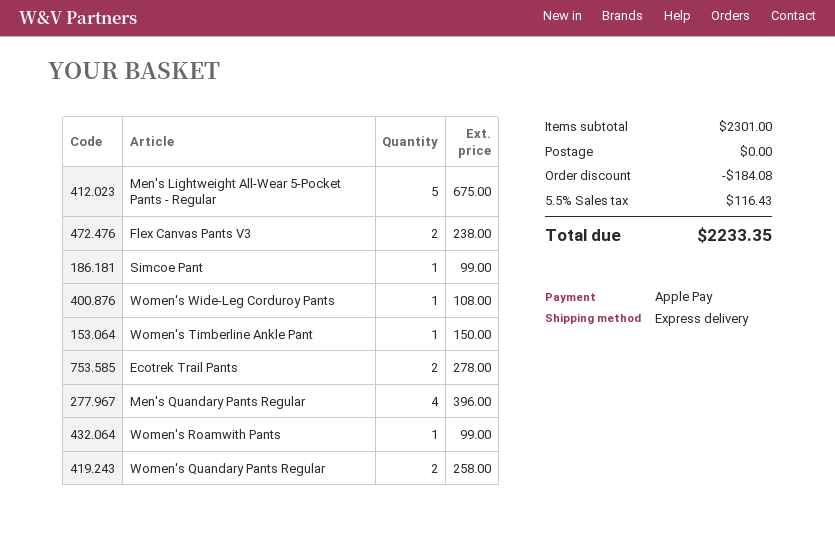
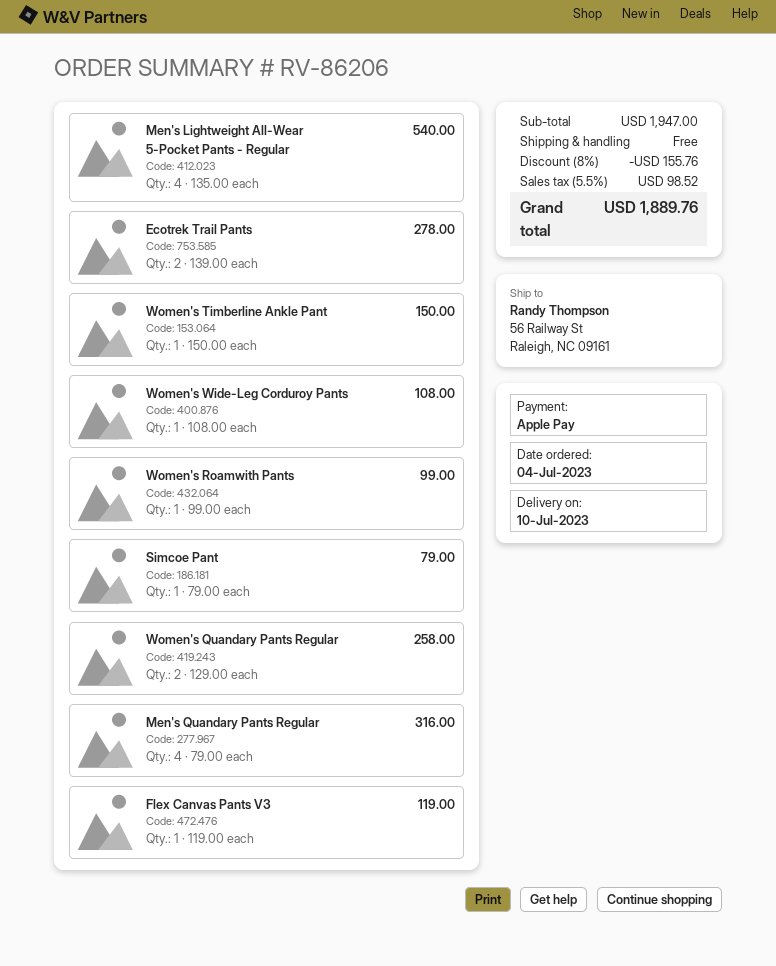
Men's Lightweight All-Wear 5-Pocket Pants - Regular: 5 for 675.00 -> 4 for 540.00
Flex Canvas Pants V3: 2 for 238.00 -> 1 for 119.00
Simcoe Pant: 1 for 99.00 -> 1 for 79.00
Men's Quandary Pants Regular: 4 for 396.00 -> 4 for 316.00
subtotal: 2301.00 -> 1947.00
discount: 184.08 -> 155.76
tax: 5.5% = 116.43 -> 5.5% = 98.52
total: 2233.35 -> 1889.76

